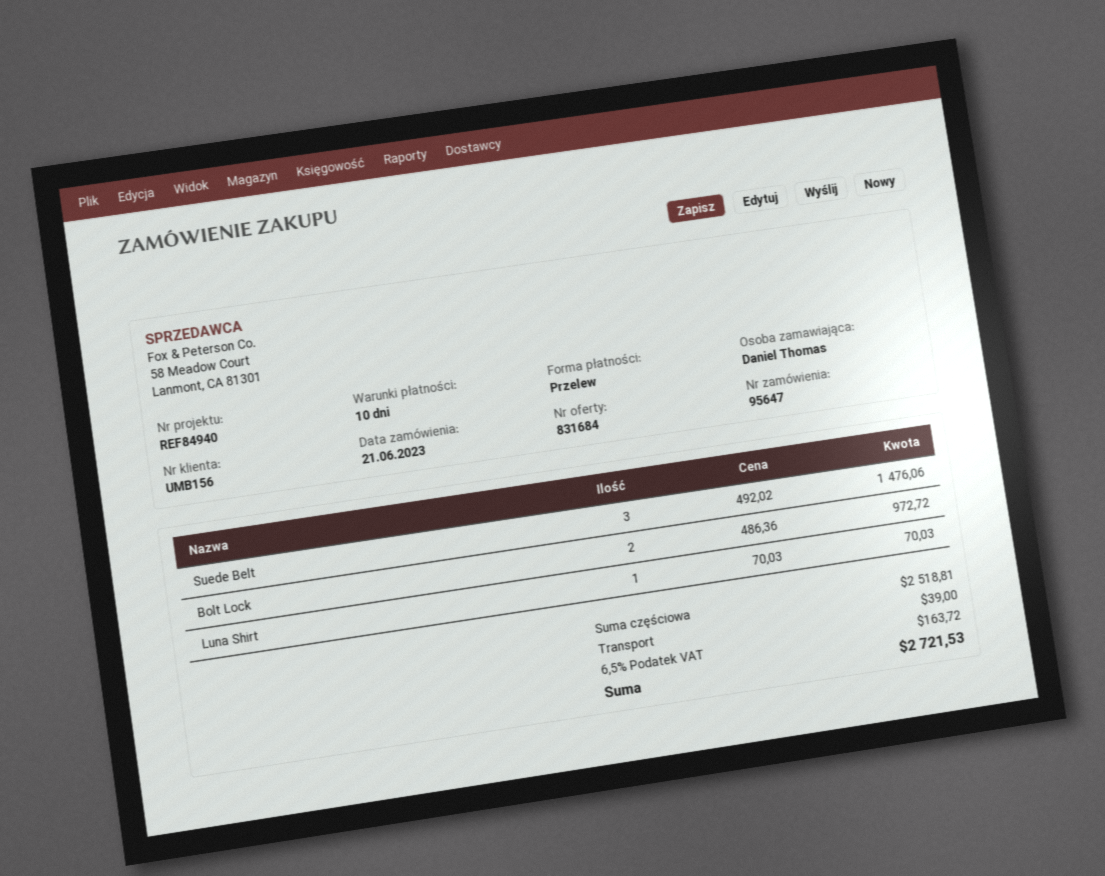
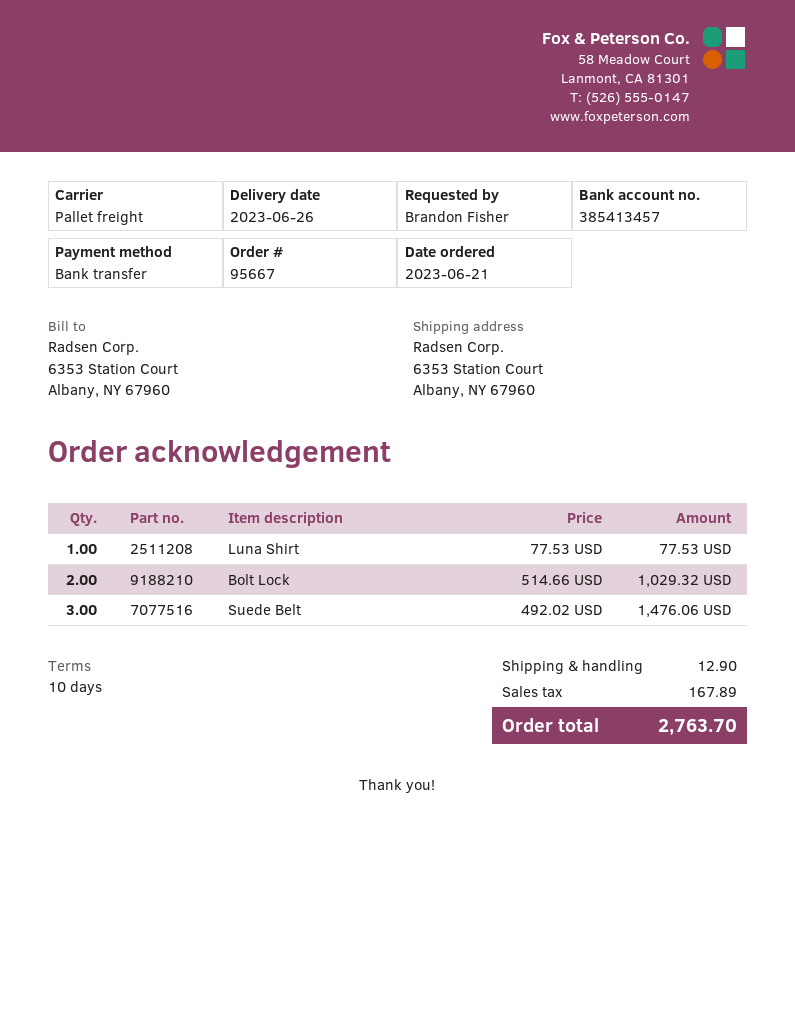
order number: 95647 -> 95667
ordered by: Daniel Thomas -> Brandon Fisher
Bolt Lock: 2 x 486.36 = 972.72 -> 2 x 514.66 = 1029.32
Luna Shirt: 1 x 70.03 = 70.03 -> 1 x 77.53 = 77.53
shipping: 39.00 -> 12.90
tax: 163.72 -> 167.89
total: 2721.53 -> 2763.70

